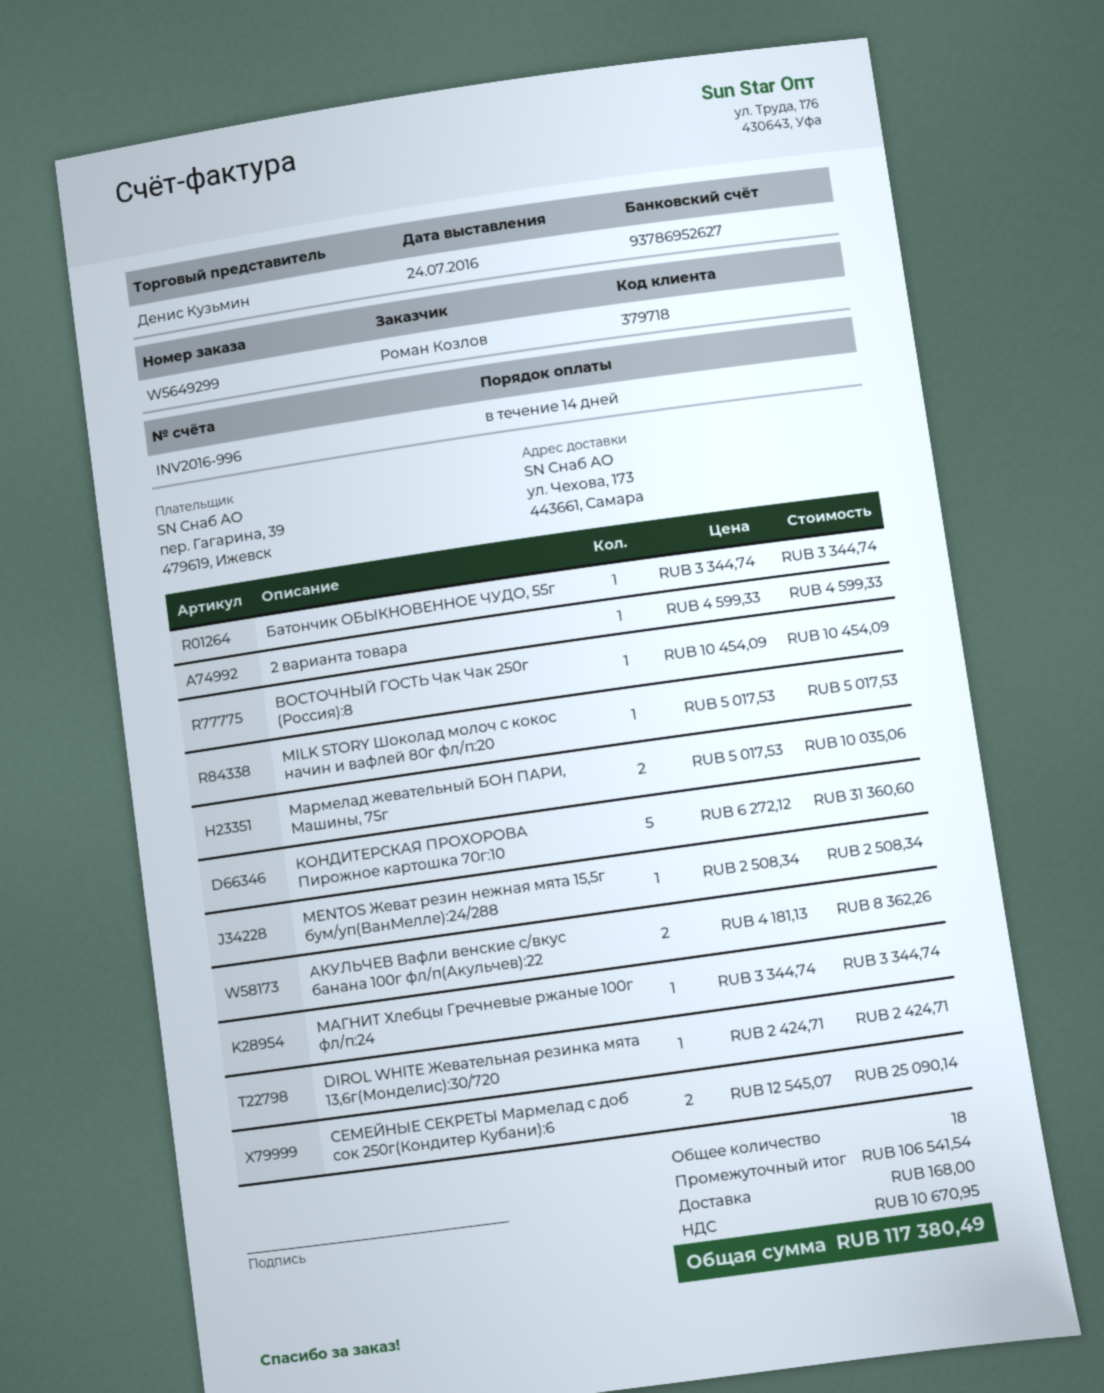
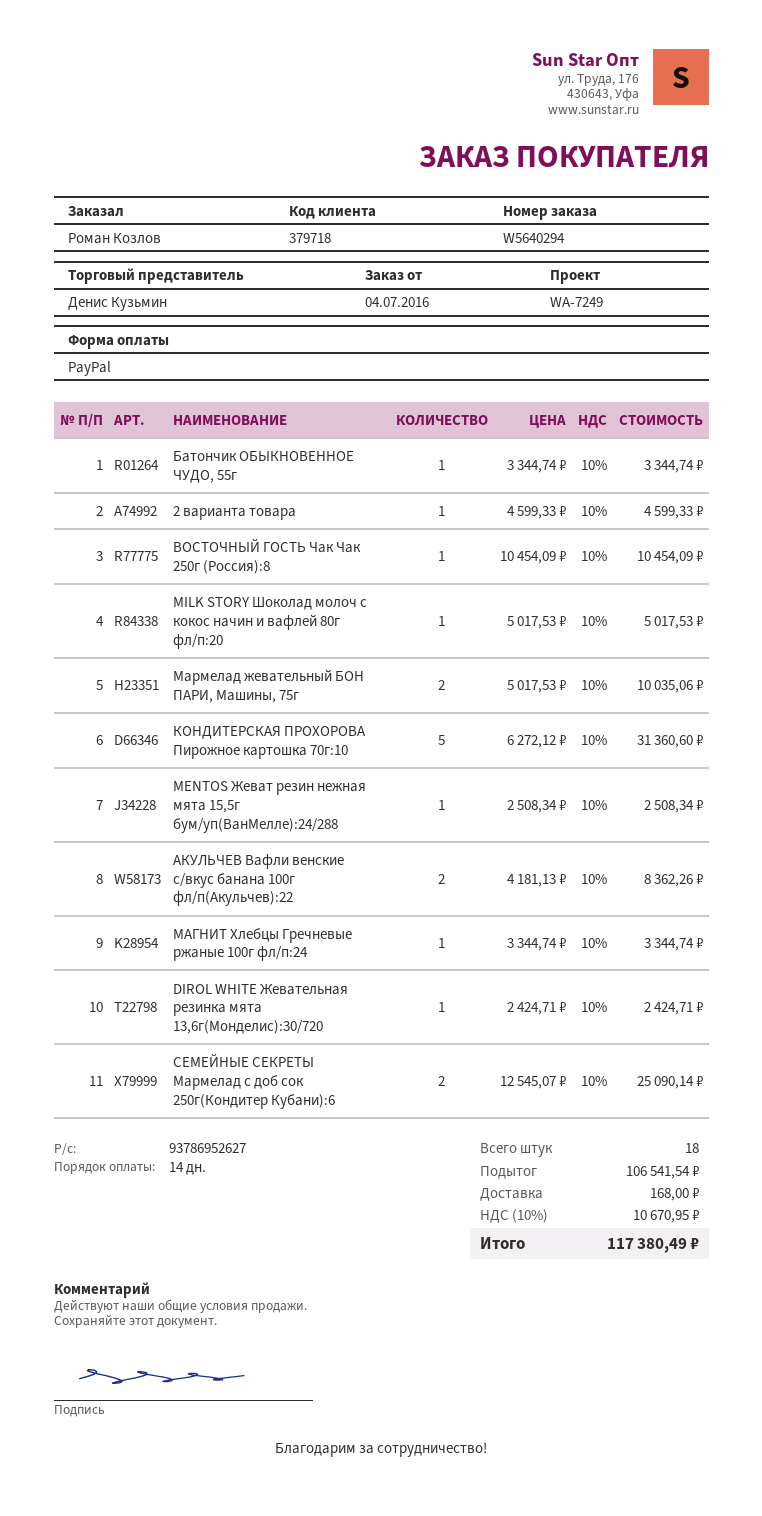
order number: W5649299 -> W5640294

